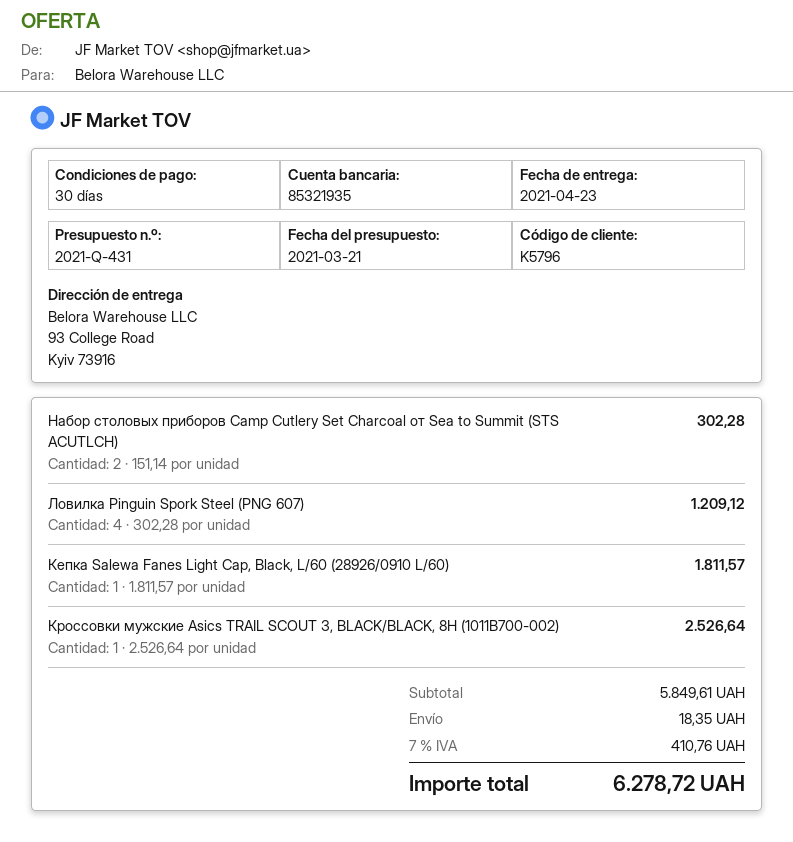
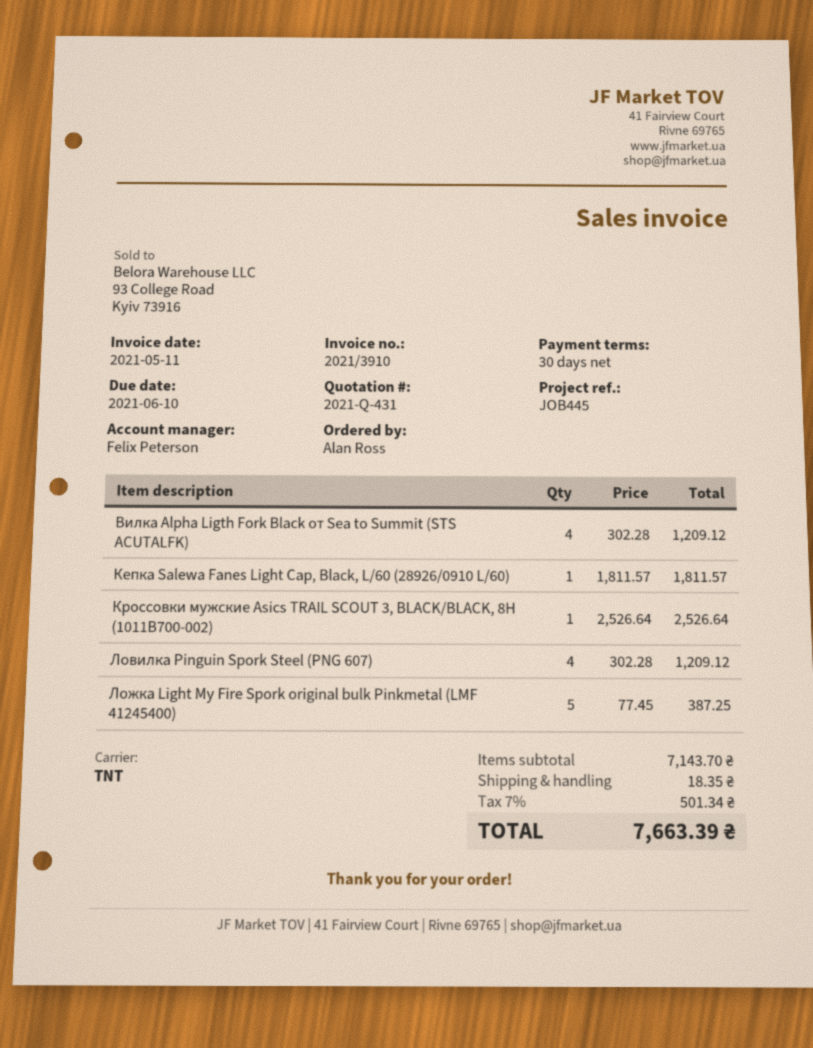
Набор столовых приборов Camp Cutlery Set Charcoal от Sea to Summit (STS ACUTLCH): 2 x 151.14 = 302.28 -> none
Вилка Alpha Ligth Fork Black от Sea to Summit (STS ACUTALFK): none -> 4 x 302.28 = 1209.12
Ложка Light My Fire Spork original bulk Pinkmetal (LMF 41245400): none -> 5 x 77.45 = 387.25
subtotal: 5849.61 -> 7143.70
tax: 7% = 410.76 -> 7% = 501.34
total: 6278.72 -> 7663.39

